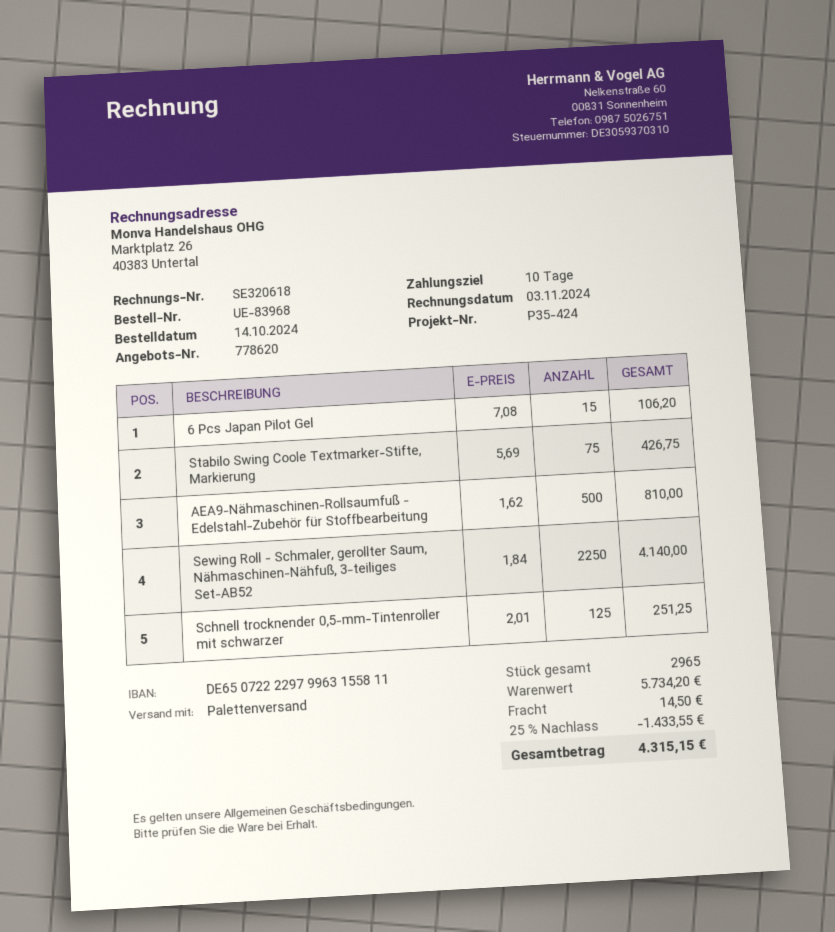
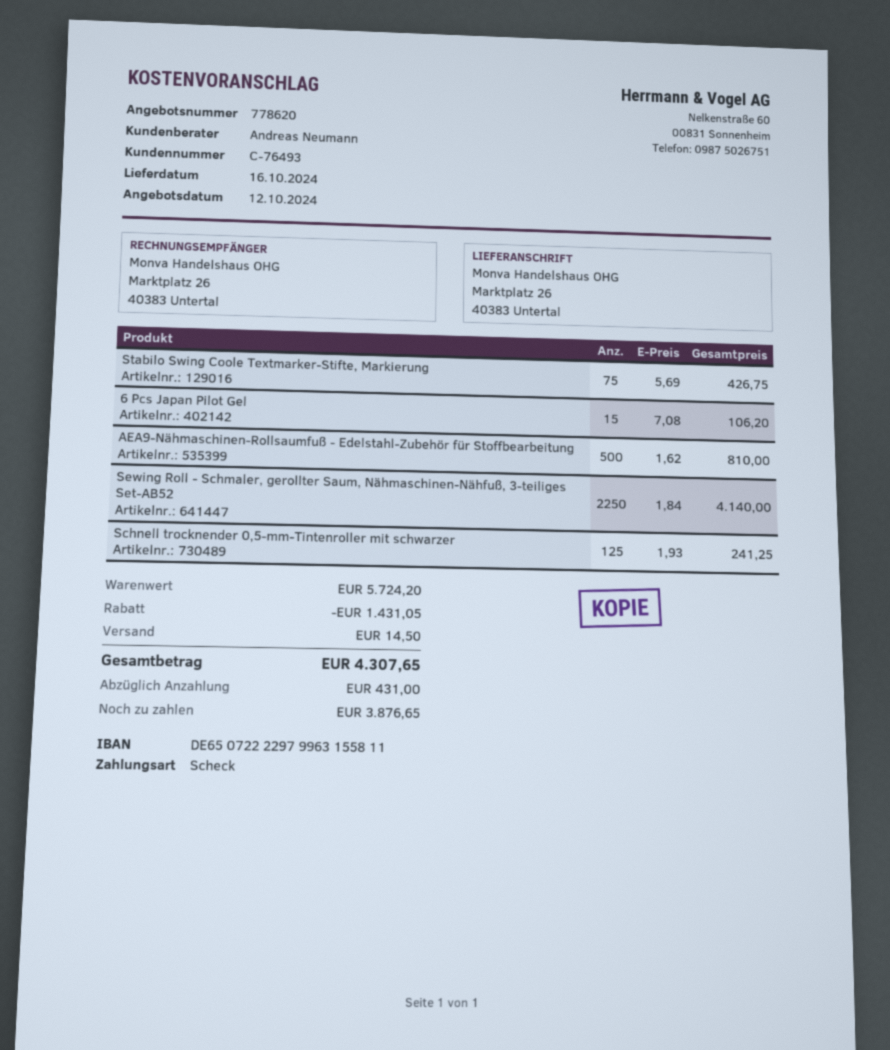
Schnell trocknender 0,5-mm-Tintenroller mit schwarzer: 125 x 2.01 = 251.25 -> 125 x 1.93 = 241.25
subtotal: 5734.20 -> 5724.20
discount: 1433.55 -> 1431.05
total: 4315.15 -> 4307.65

